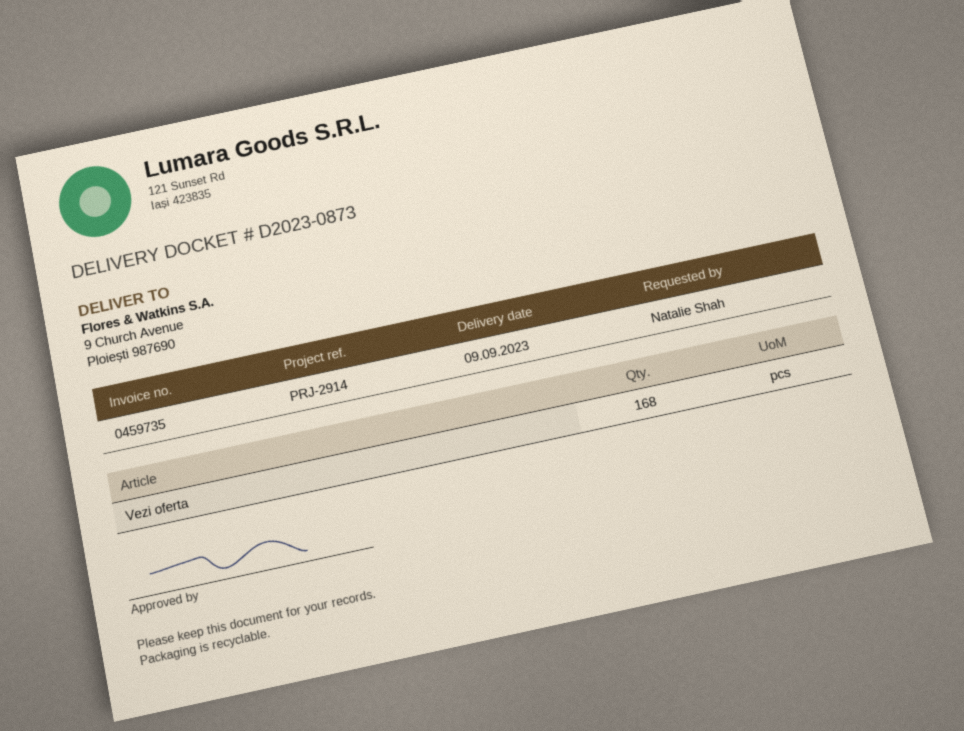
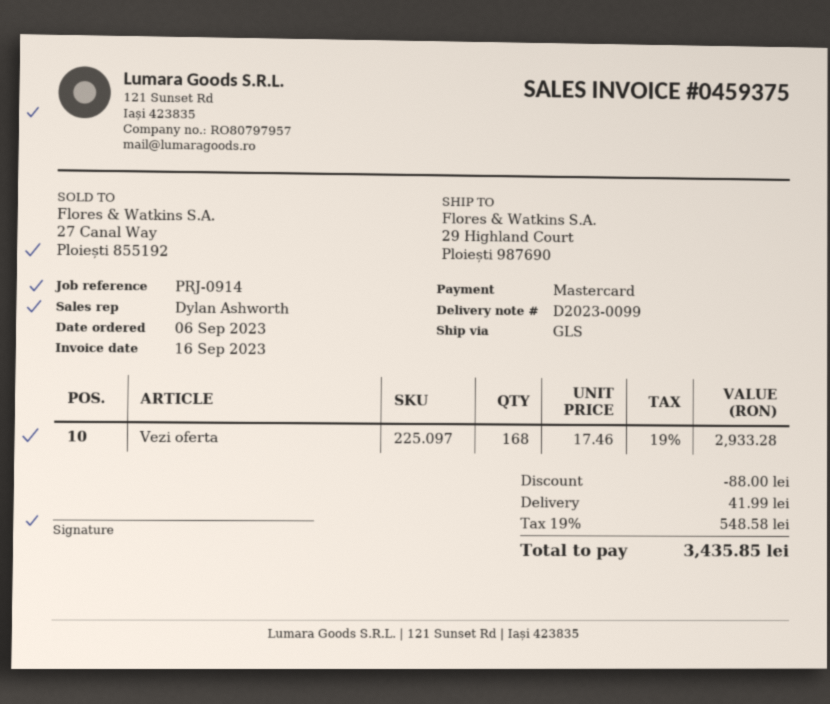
delivery note number: D2023-0873 -> D2023-0099
invoice number: 0459735 -> 0459375
reference: PRJ-2914 -> PRJ-0914
ship to: 9 Church Avenue, Ploiești 987690 -> 29 Highland Court, Ploiești 987690

